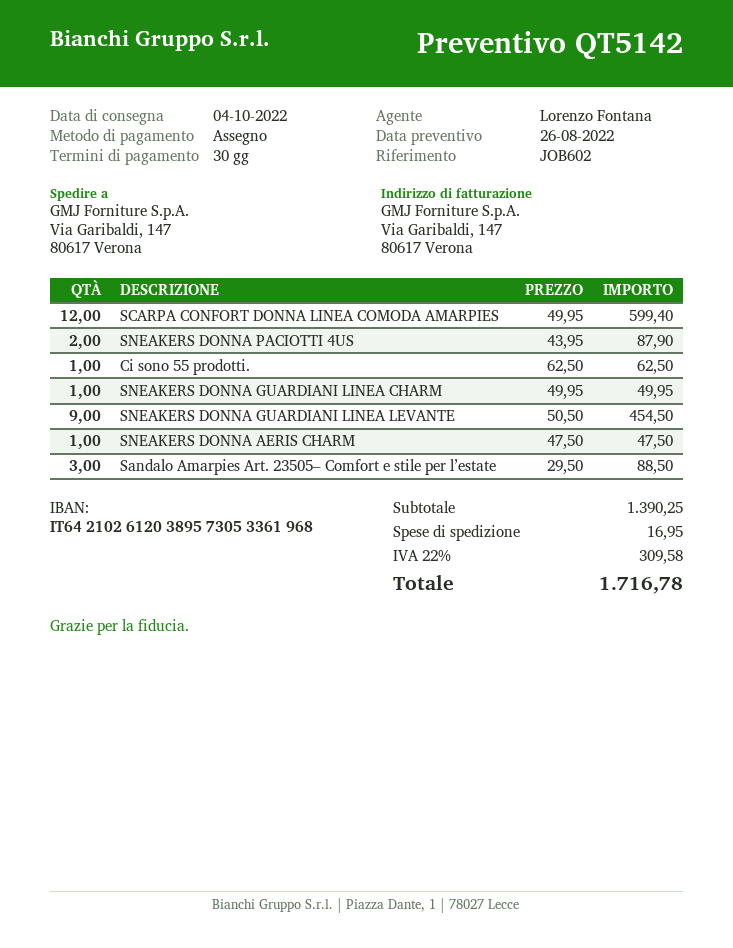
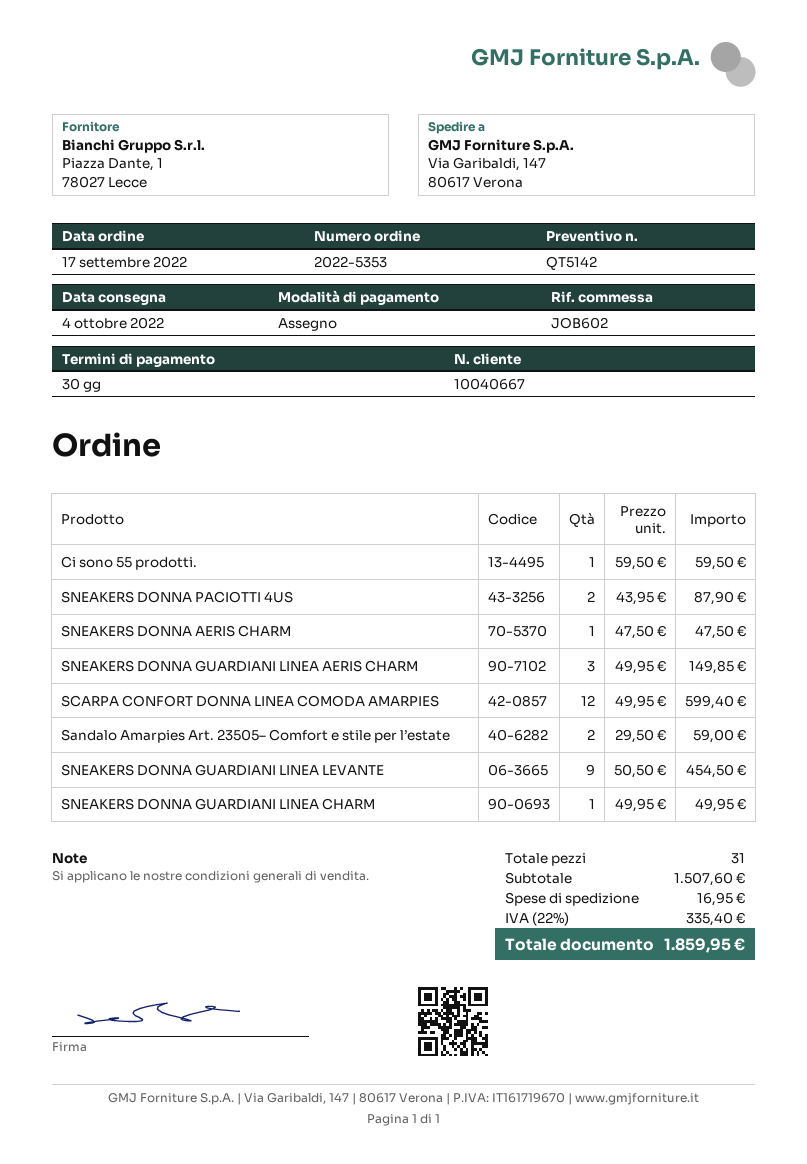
Ci sono 55 prodotti.: 1 x 62.50 = 62.50 -> 1 x 59.50 = 59.50
Sandalo Amarpies Art. 23505– Comfort e stile per l’estate: 3 x 29.50 = 88.50 -> 2 x 29.50 = 59.00
SNEAKERS DONNA GUARDIANI LINEA AERIS CHARM: none -> 3 x 49.95 = 149.85
subtotal: 1390.25 -> 1507.60
tax: 22% = 309.58 -> 22% = 335.40
total: 1716.78 -> 1859.95

